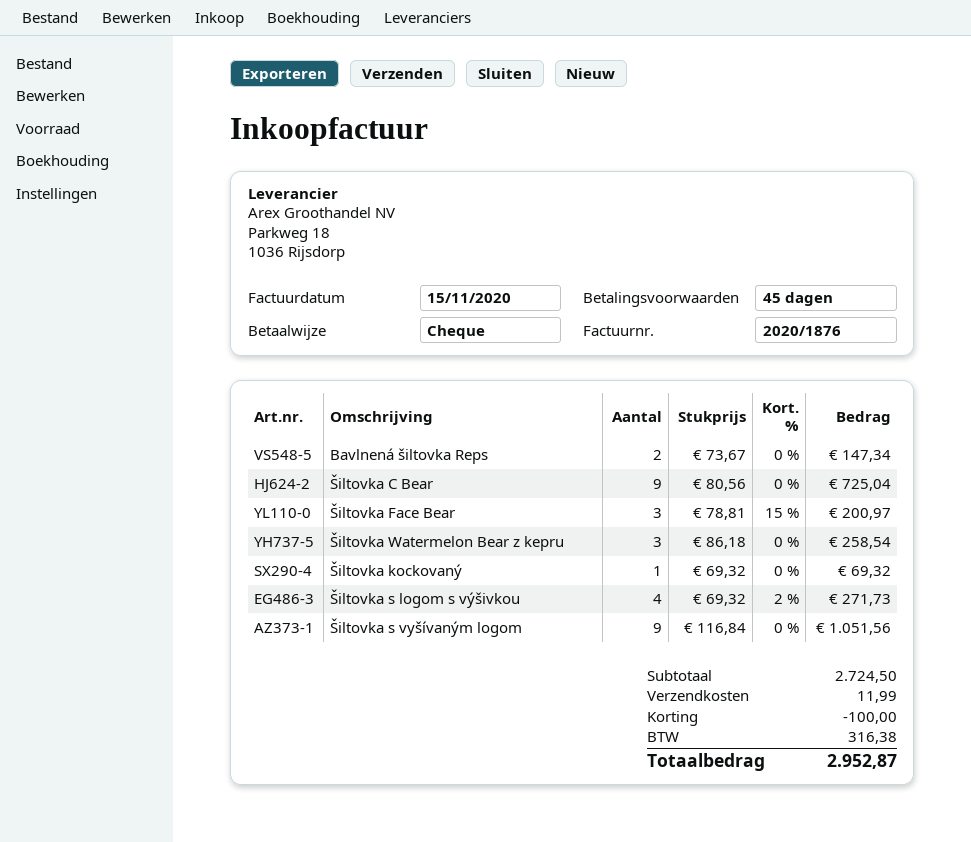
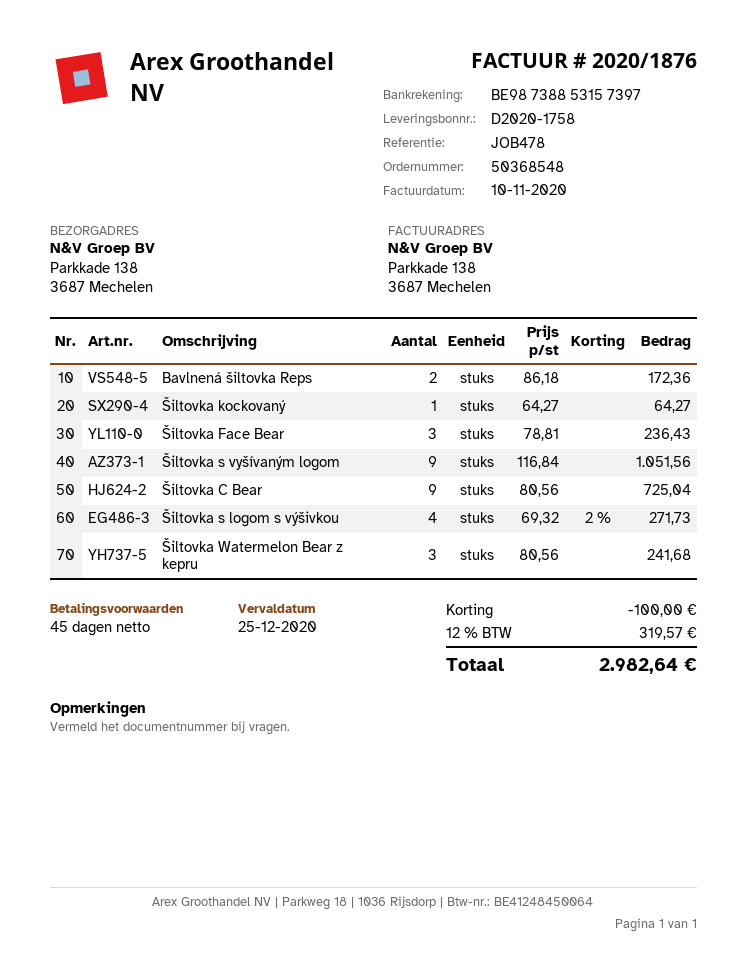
invoice date: 2020-11-15 -> 2020-11-10
Bavlnená šiltovka Reps: 2 x 73.67 = 147.34 -> 2 x 86.18 = 172.36
Šiltovka Face Bear: 3 x 78.81 - 15% = 200.97 -> 3 x 78.81 = 236.43
Šiltovka Watermelon Bear z kepru: 3 x 86.18 = 258.54 -> 3 x 80.56 = 241.68
Šiltovka kockovaný: 1 x 69.32 = 69.32 -> 1 x 64.27 = 64.27
shipping: 11.99 -> none
tax: 316.38 -> 319.57
total: 2952.87 -> 2982.64

